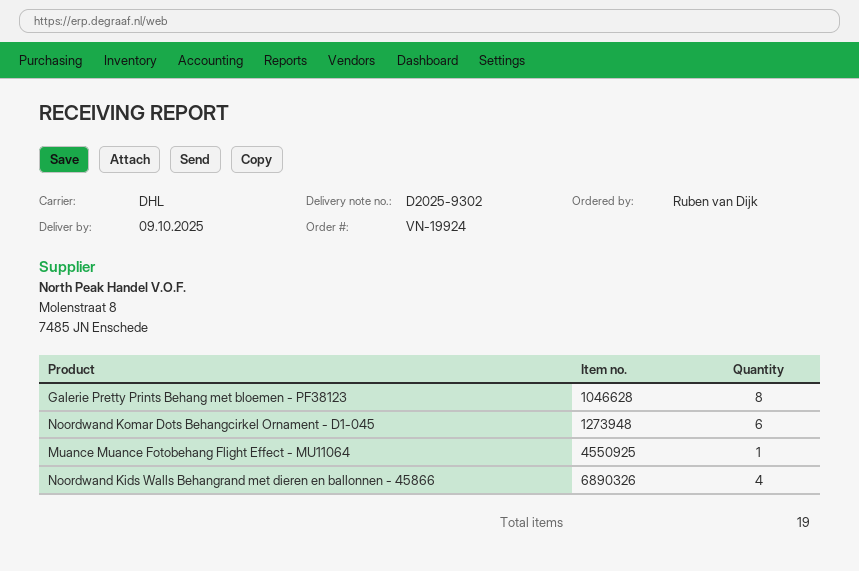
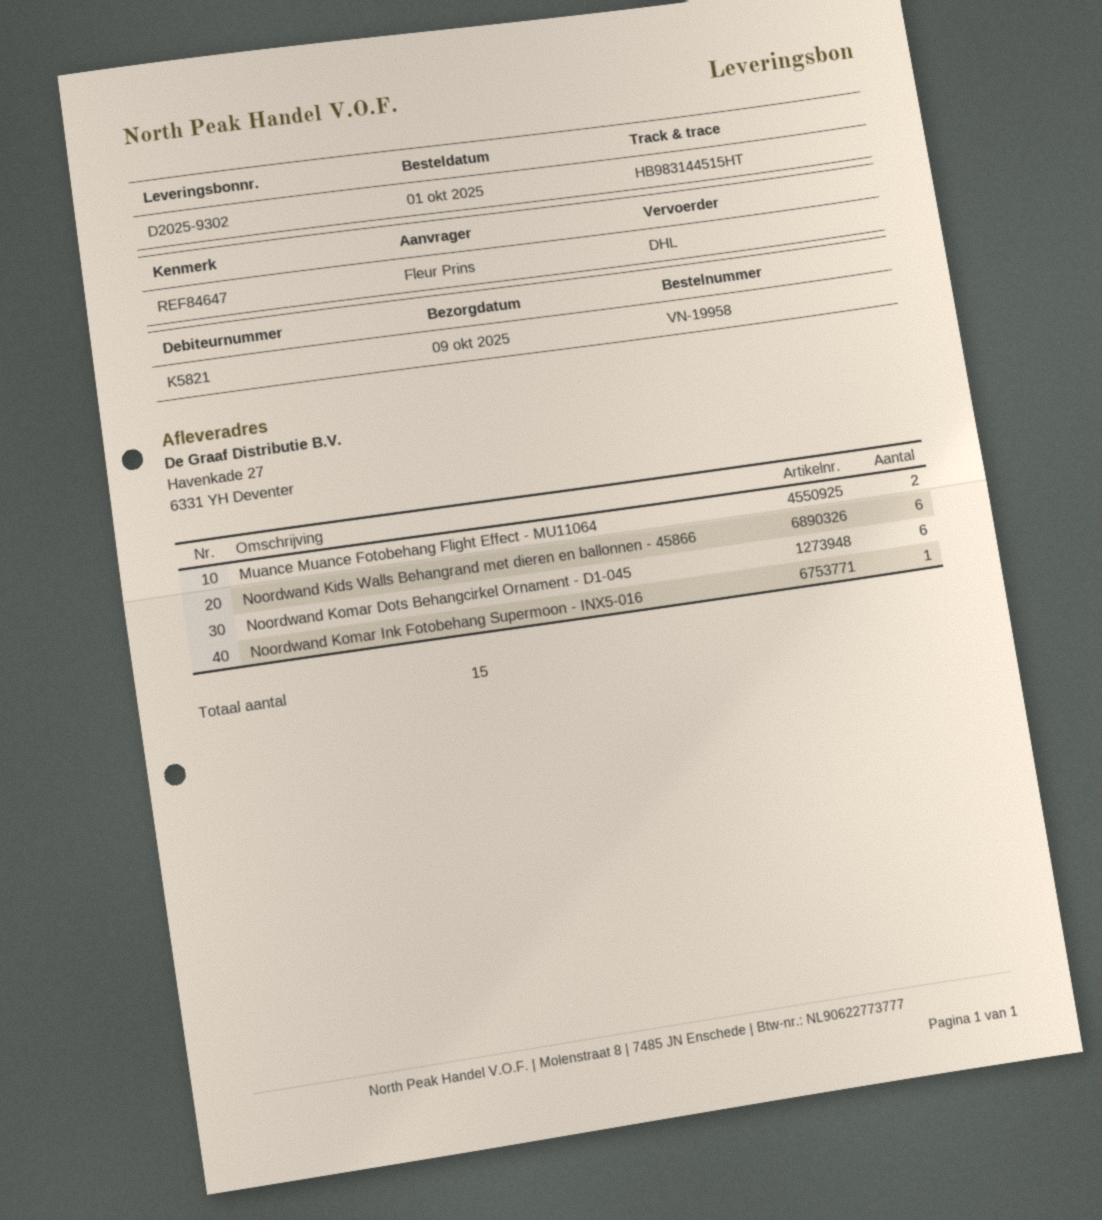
order number: VN-19924 -> VN-19958
ordered by: Ruben van Dijk -> Fleur Prins
Galerie Pretty Prints Behang met bloemen - PF38123: 8 -> none
Muance Muance Fotobehang Flight Effect - MU11064: 1 -> 2
Noordwand Kids Walls Behangrand met dieren en ballonnen - 45866: 4 -> 6
Noordwand Komar Ink Fotobehang Supermoon - INX5-016: none -> 1
total quantity: 19 -> 15

